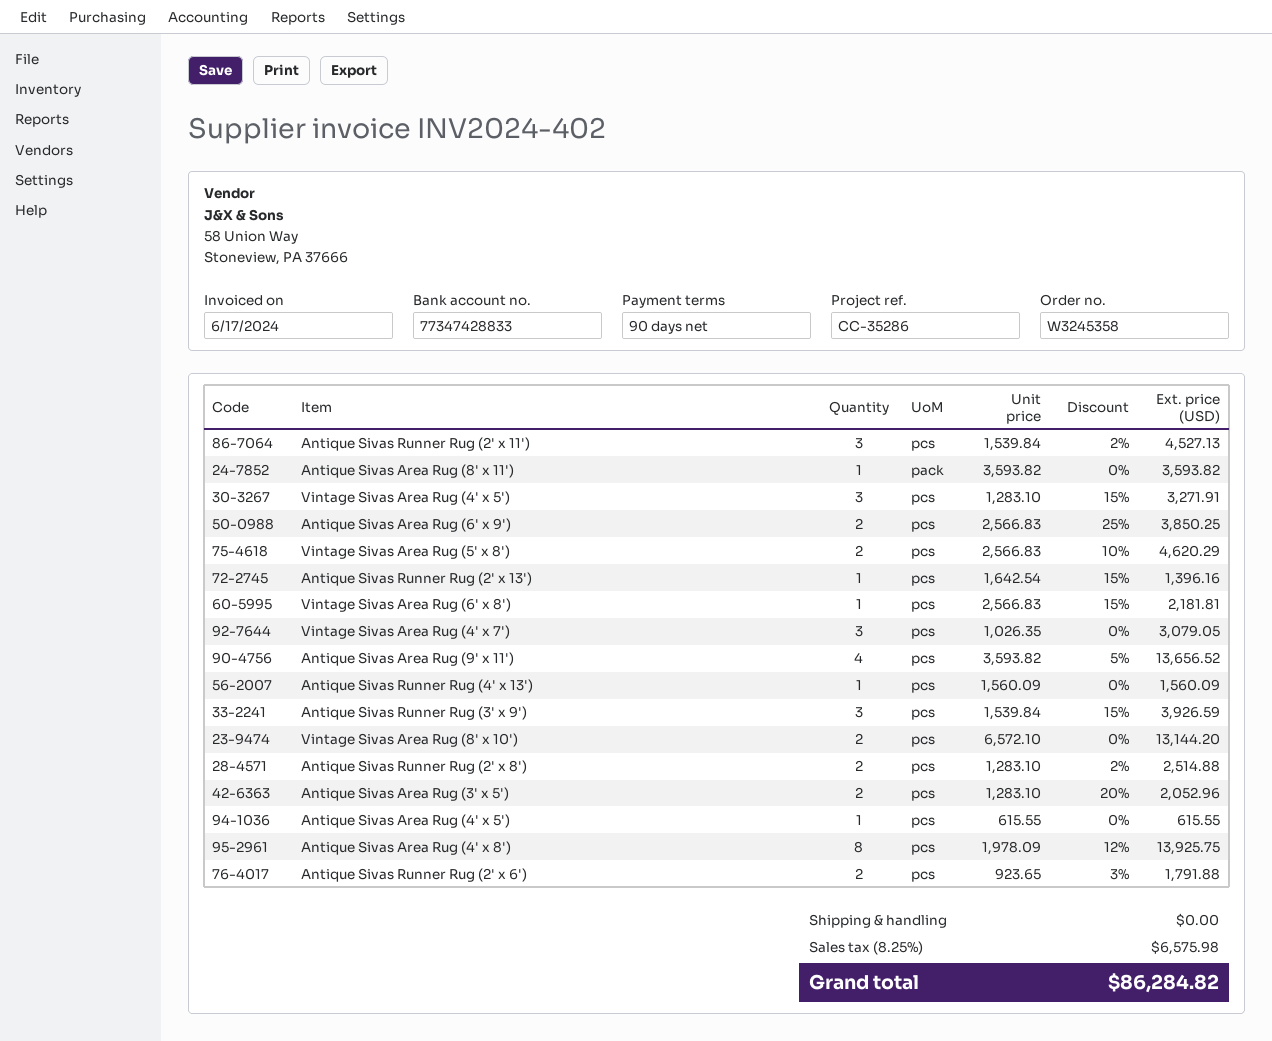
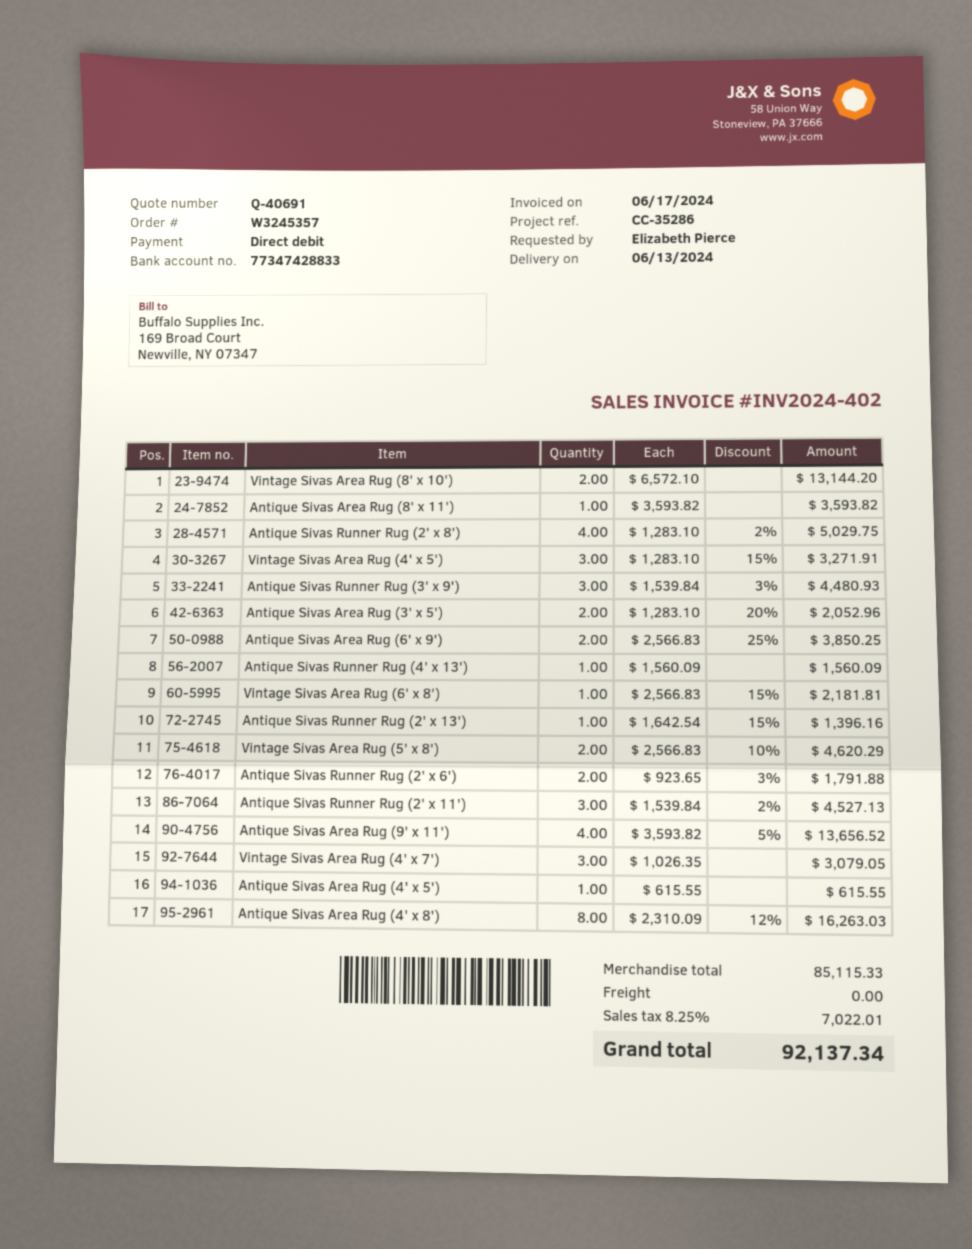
order number: W3245358 -> W3245357
Antique Sivas Runner Rug (3' x 9'): 3 x 1539.84 - 15% = 3926.59 -> 3 x 1539.84 - 3% = 4480.93
Antique Sivas Runner Rug (2' x 8'): 2 x 1283.10 - 2% = 2514.88 -> 4 x 1283.10 - 2% = 5029.75
Antique Sivas Area Rug (4' x 8'): 8 x 1978.09 - 12% = 13925.75 -> 8 x 2310.09 - 12% = 16263.03
tax: 8.25% = 6575.98 -> 8.25% = 7022.01
total: 86284.82 -> 92137.34

